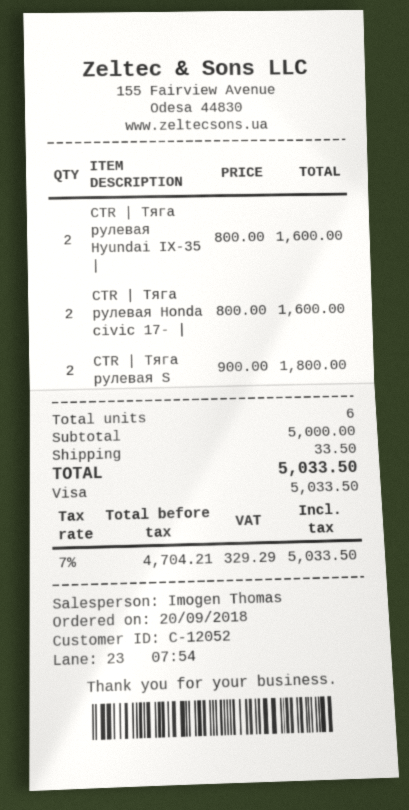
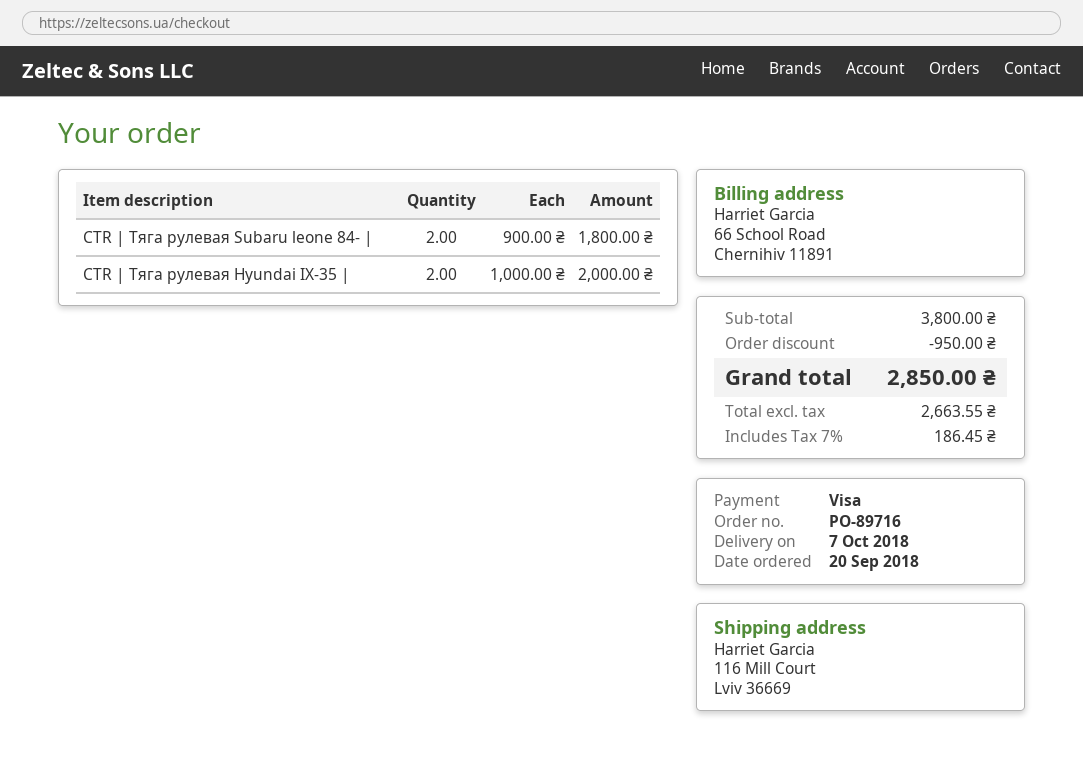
CTR | Тяга рулевая Hyundai IX-35 |: 2 x 800.00 = 1600.00 -> 2 x 1000.00 = 2000.00
CTR | Тяга рулевая Honda civic 17- |: 2 x 800.00 = 1600.00 -> none
subtotal: 5000.00 -> 3800.00
discount: none -> 950.00
shipping: 33.50 -> none
net: 4704.21 -> 2663.55
tax: 7% = 329.29 -> 7% = 186.45
total: 5033.50 -> 2850.00

